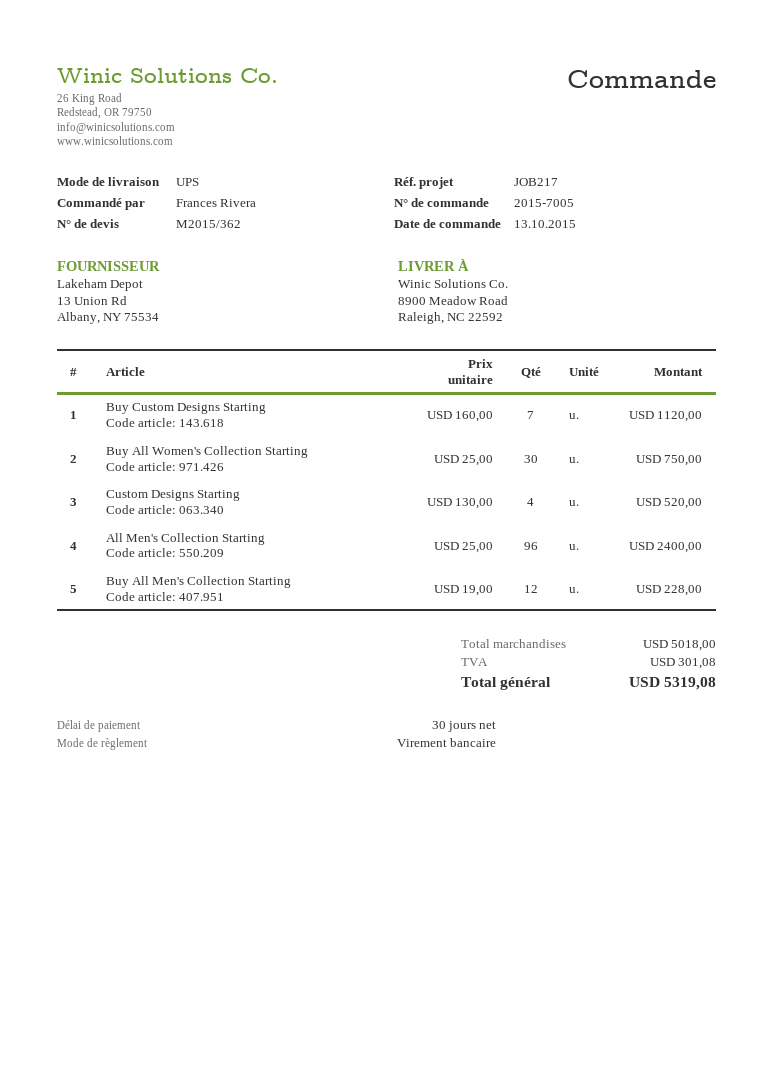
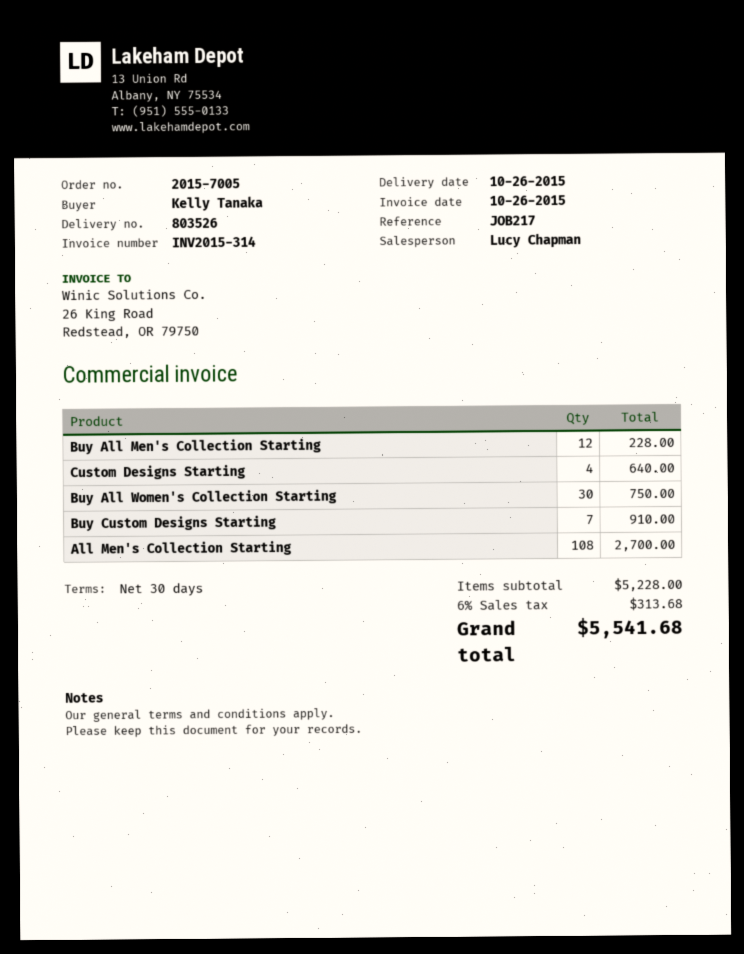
ordered by: Frances Rivera -> Kelly Tanaka
Buy Custom Designs Starting: 7 for 1120.00 -> 7 for 910.00
Custom Designs Starting: 4 for 520.00 -> 4 for 640.00
All Men's Collection Starting: 96 for 2400.00 -> 108 for 2700.00
subtotal: 5018.00 -> 5228.00
tax: 301.08 -> 313.68
total: 5319.08 -> 5541.68

